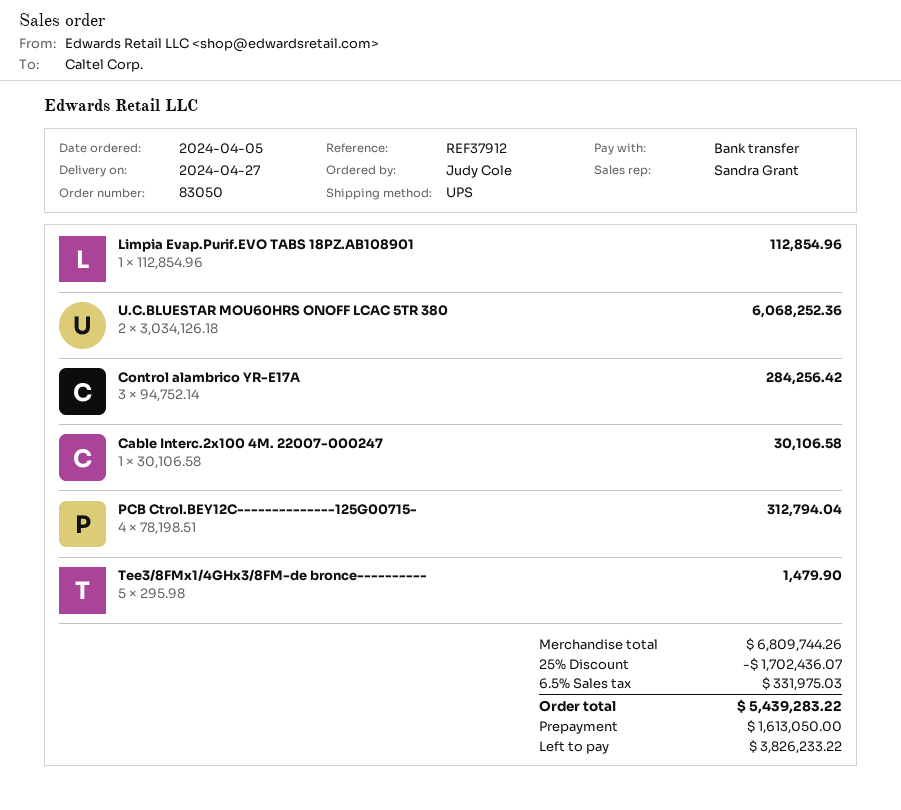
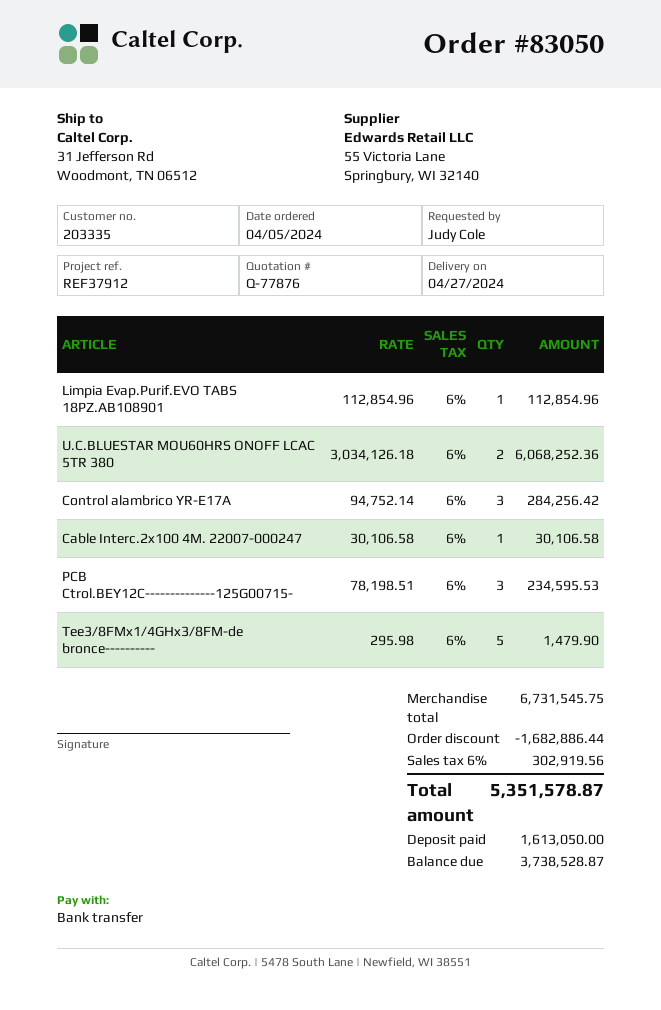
PCB Ctrol.BEY12C--------------125G00715-: 4 x 78198.51 = 312794.04 -> 3 x 78198.51 = 234595.53
subtotal: 6809744.26 -> 6731545.75
discount: 1702436.07 -> 1682886.44
tax: 6.5% = 331975.03 -> 6% = 302919.56
total: 5439283.22 -> 5351578.87
balance: 3826233.22 -> 3738528.87

